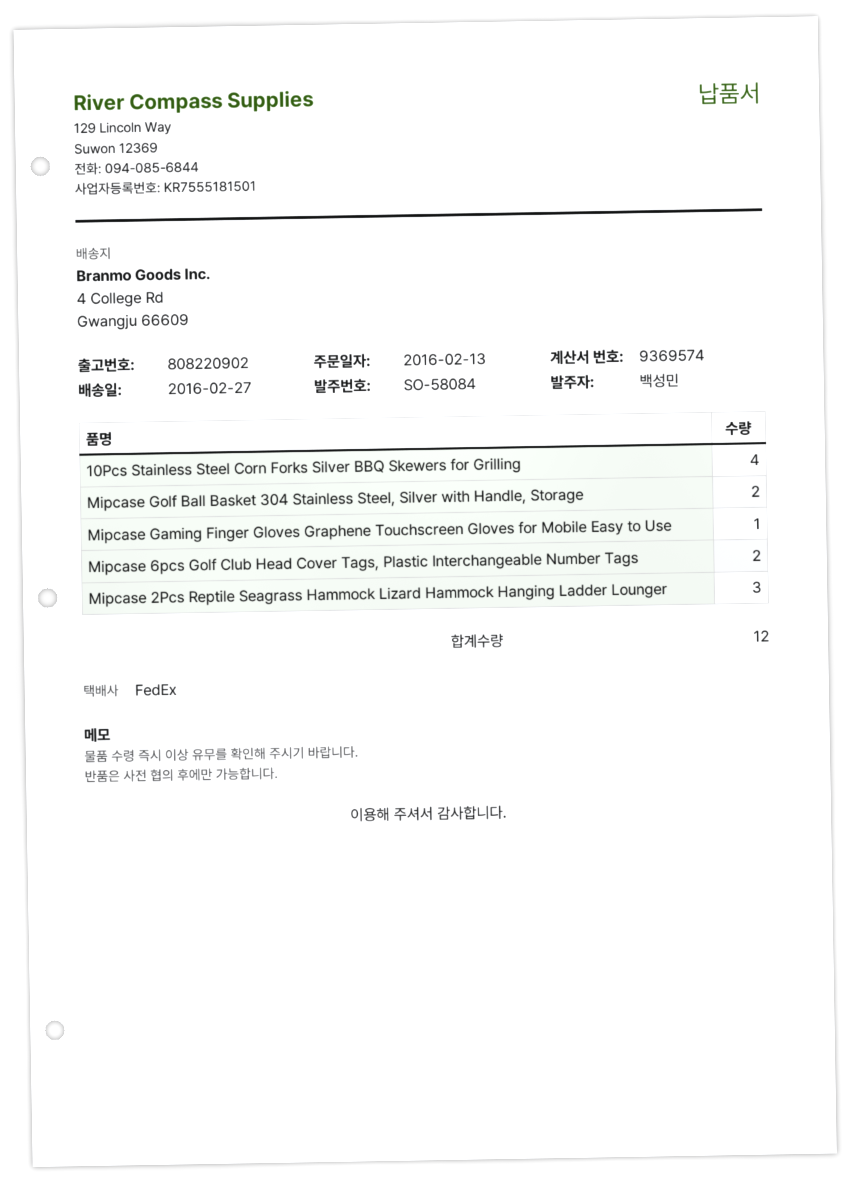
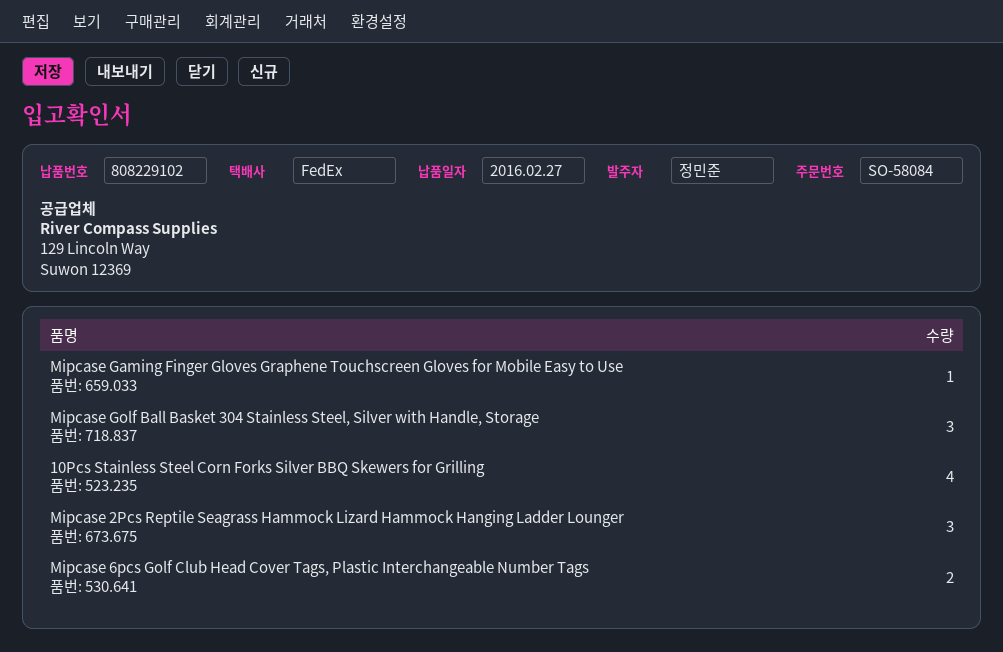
delivery note number: 808220902 -> 808229102
ordered by: 백성민 -> 정민준
Mipcase Golf Ball Basket 304 Stainless Steel, Silver with Handle, Storage: 2 -> 3

